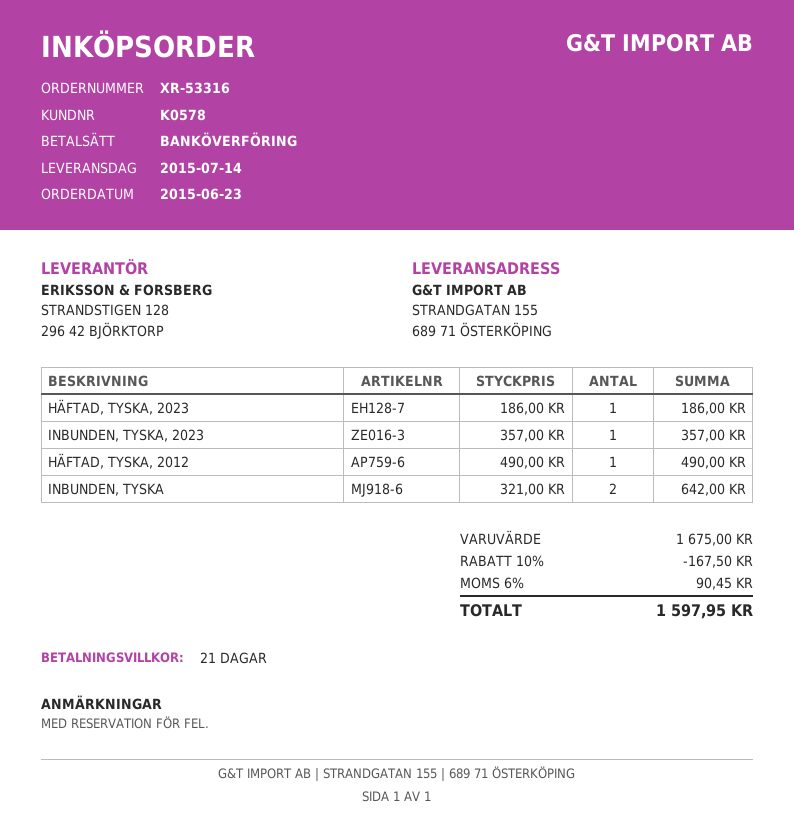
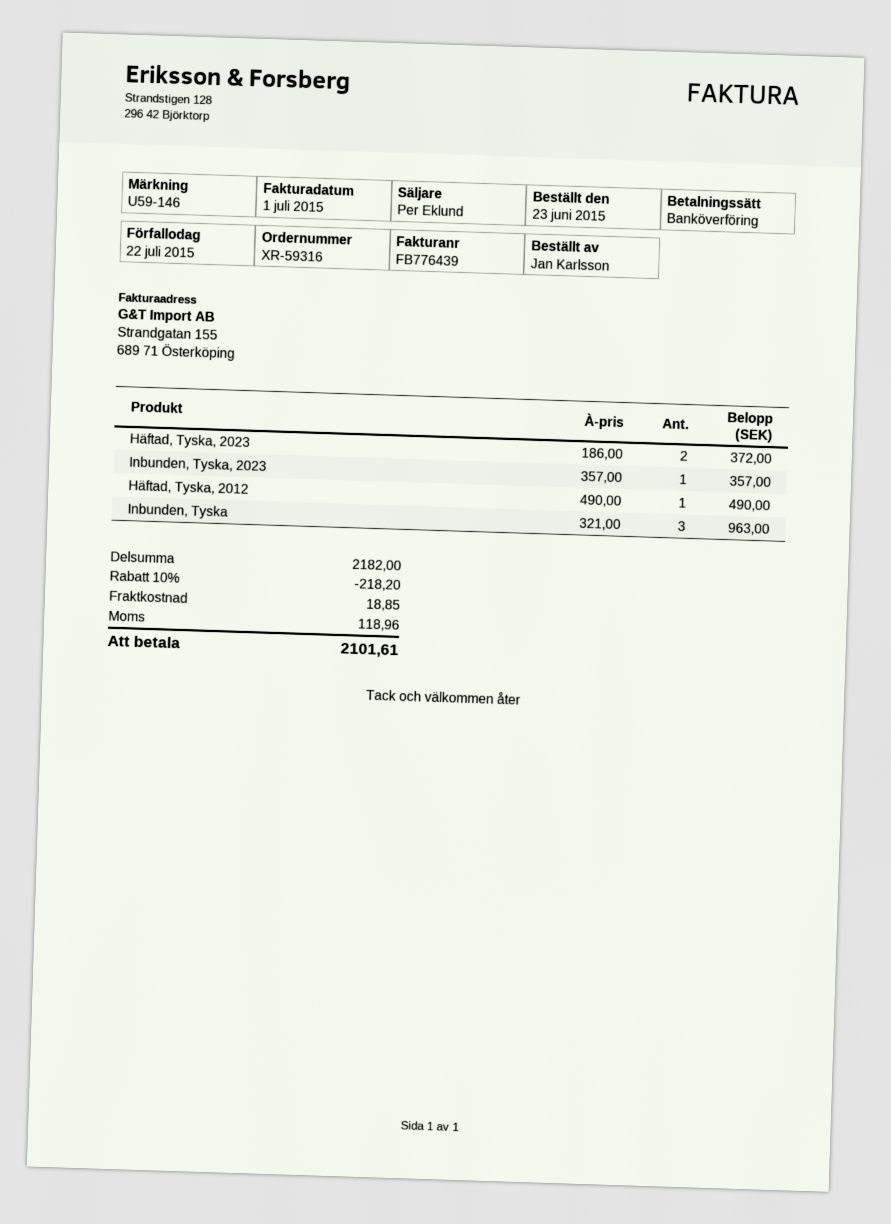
order number: XR-53316 -> XR-59316
HÄFTAD, TYSKA, 2023: 1 x 186.00 = 186.00 -> 2 x 186.00 = 372.00
INBUNDEN, TYSKA: 2 x 321.00 = 642.00 -> 3 x 321.00 = 963.00
subtotal: 1675.00 -> 2182.00
discount: 10% = 167.50 -> 10% = 218.20
shipping: none -> 18.85
tax: 90.45 -> 118.96
total: 1597.95 -> 2101.61

